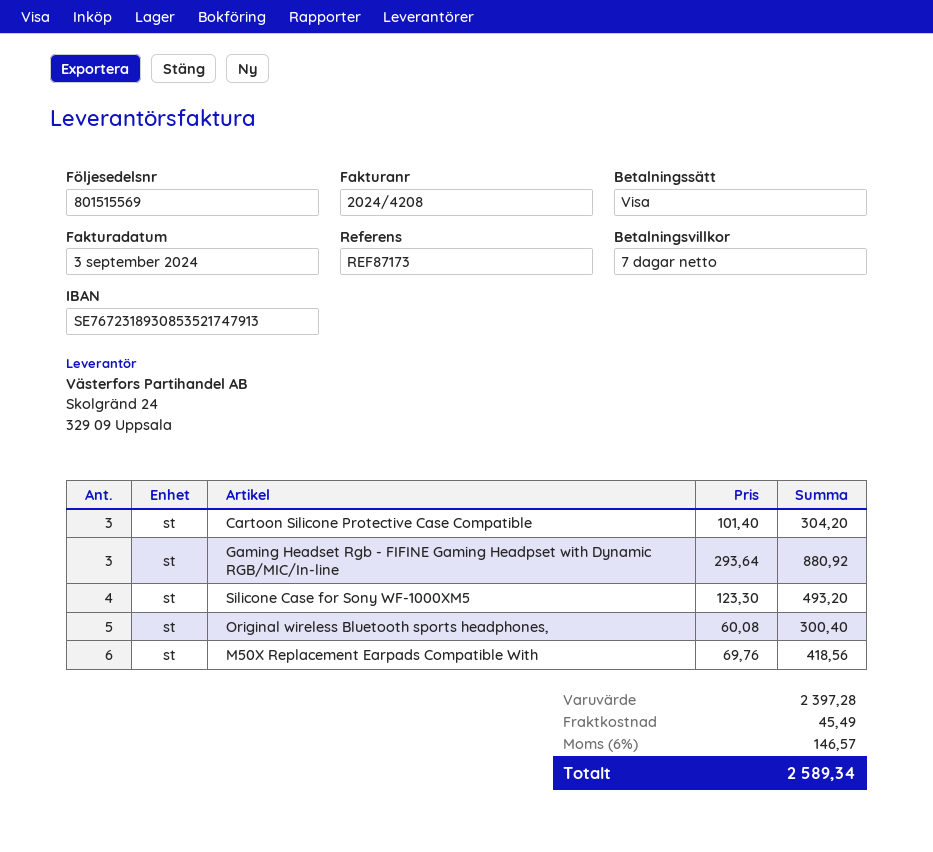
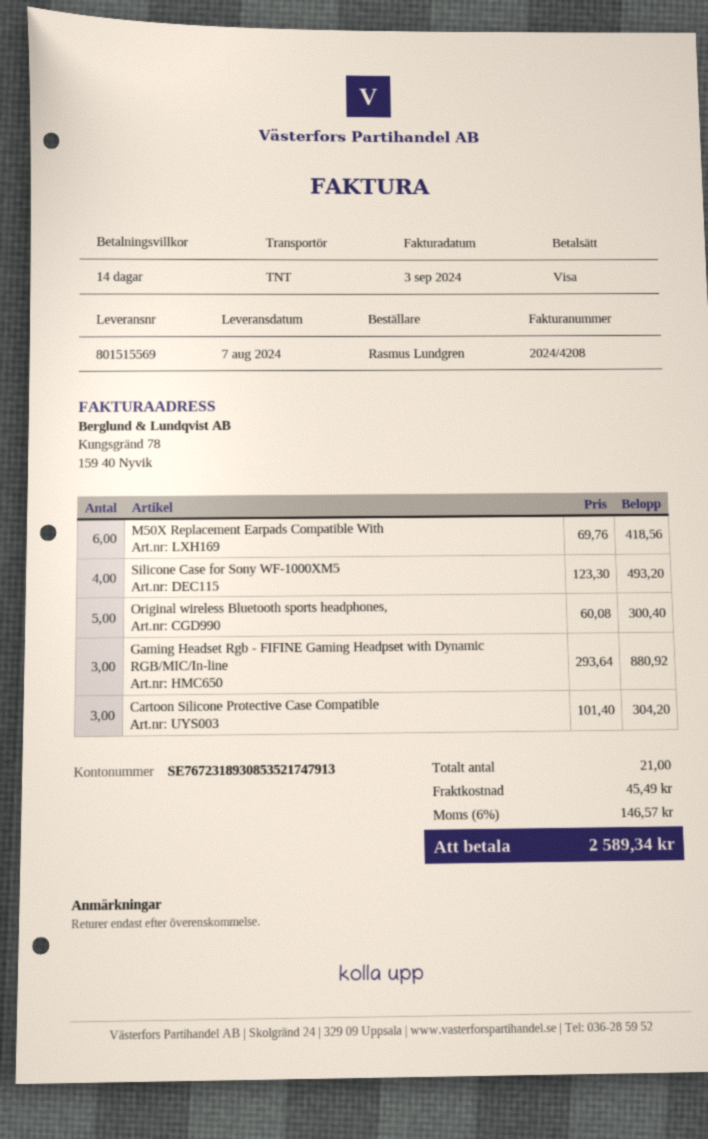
payment terms: 7 days -> 14 days

